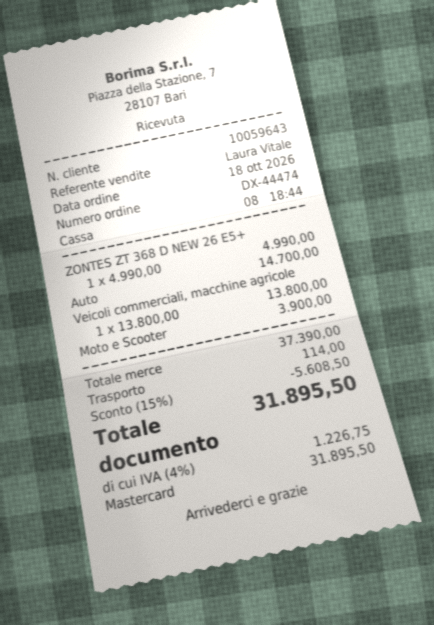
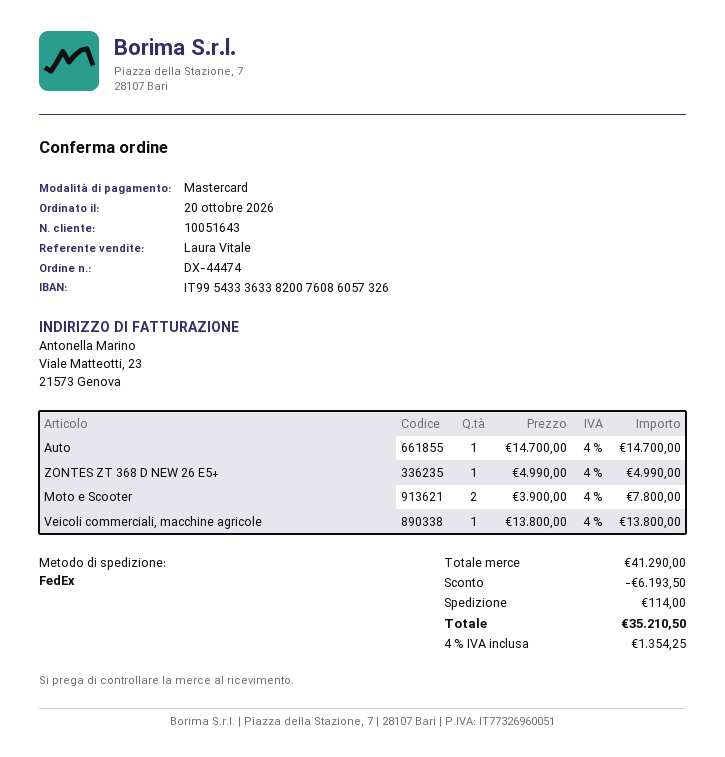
order date: 2026-10-18 -> 2026-10-20
customer number: 10059643 -> 10051643
Moto e Scooter: 1 x 3900.00 = 3900.00 -> 2 x 3900.00 = 7800.00
subtotal: 37390.00 -> 41290.00
discount: 5608.50 -> 6193.50
tax: 4% = 1226.75 -> 4% = 1354.25
total: 31895.50 -> 35210.50

